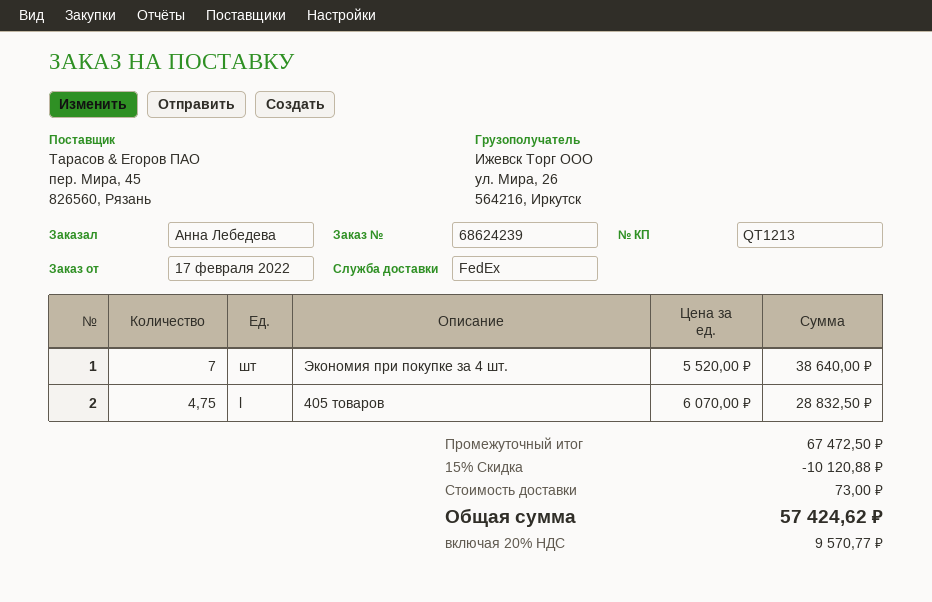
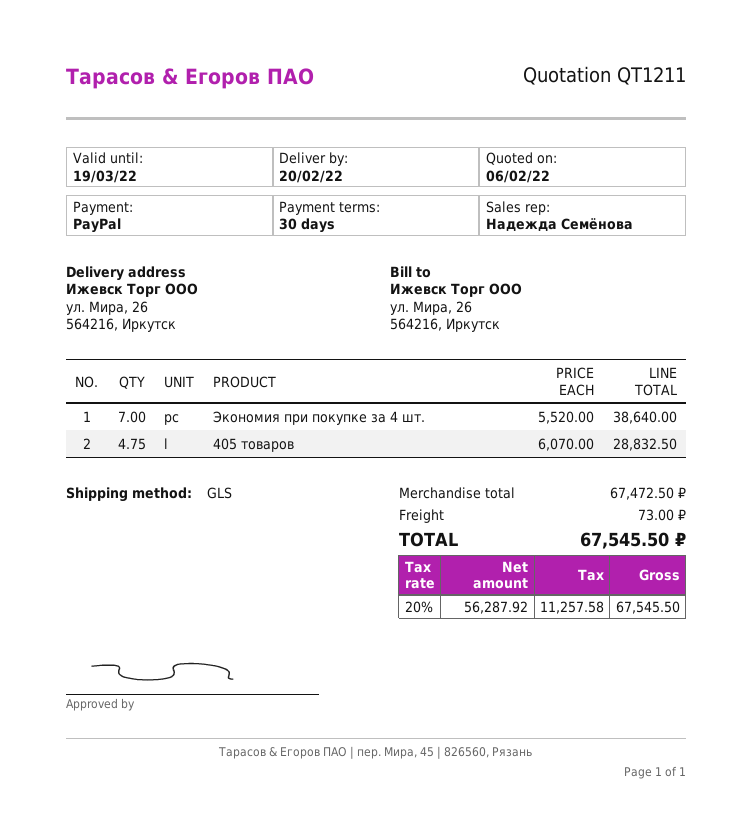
quote number: QT1213 -> QT1211
shipping method: FedEx -> GLS
discount: 15% = 10120.88 -> none
tax: 20% = 9570.77 -> 20% = 11257.58
total: 57424.62 -> 67545.50

